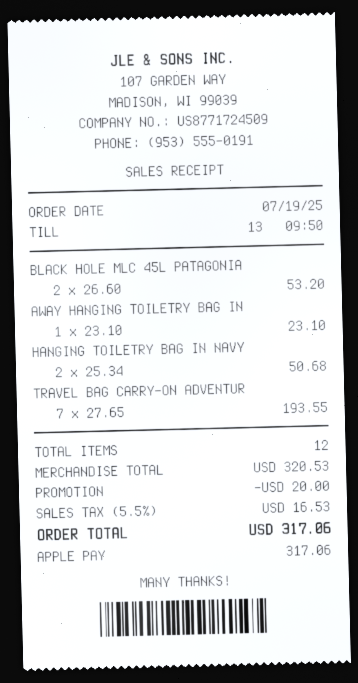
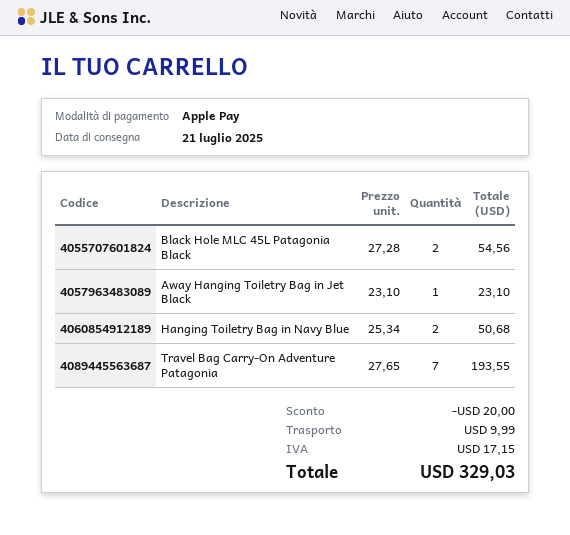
BLACK HOLE MLC 45L PATAGONIA: 2 x 26.60 = 53.20 -> 2 x 27.28 = 54.56
shipping: none -> 9.99
tax: 16.53 -> 17.15
total: 317.06 -> 329.03

